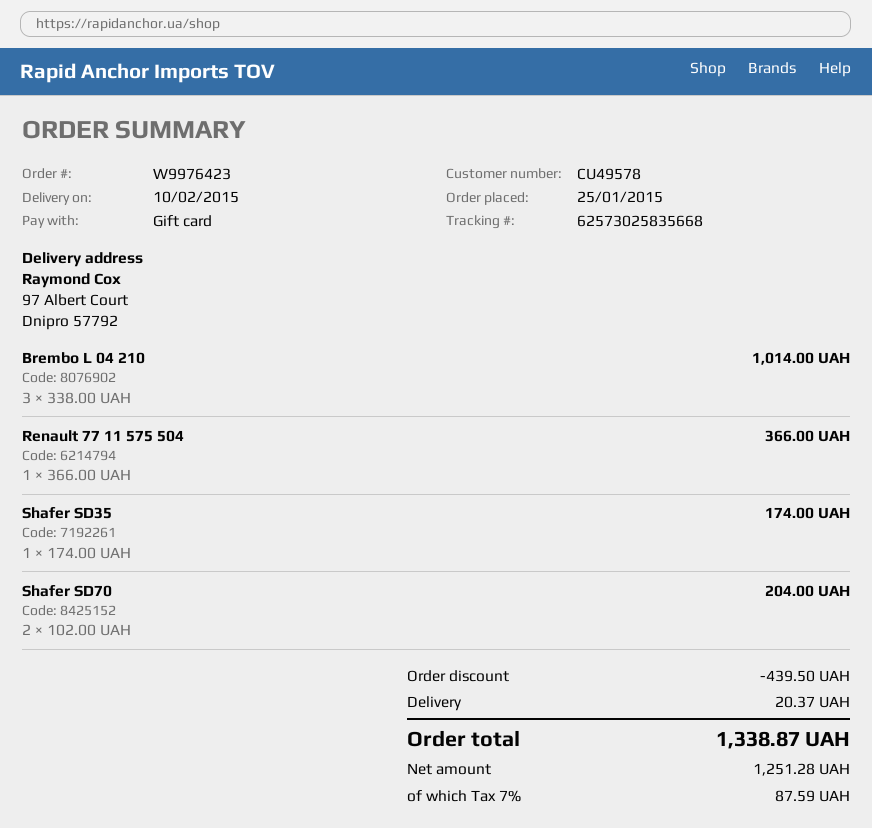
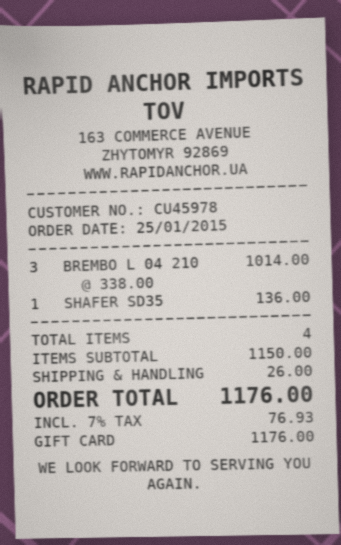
customer number: CU49578 -> CU45978
Renault 77 11 575 504: 1 x 366.00 = 366.00 -> none
Shafer SD35: 1 x 174.00 = 174.00 -> 1 x 136.00 = 136.00
Shafer SD70: 2 x 102.00 = 204.00 -> none
discount: 439.50 -> none
shipping: 20.37 -> 26.00
tax: 7% = 87.59 -> 7% = 76.93
total: 1338.87 -> 1176.00

